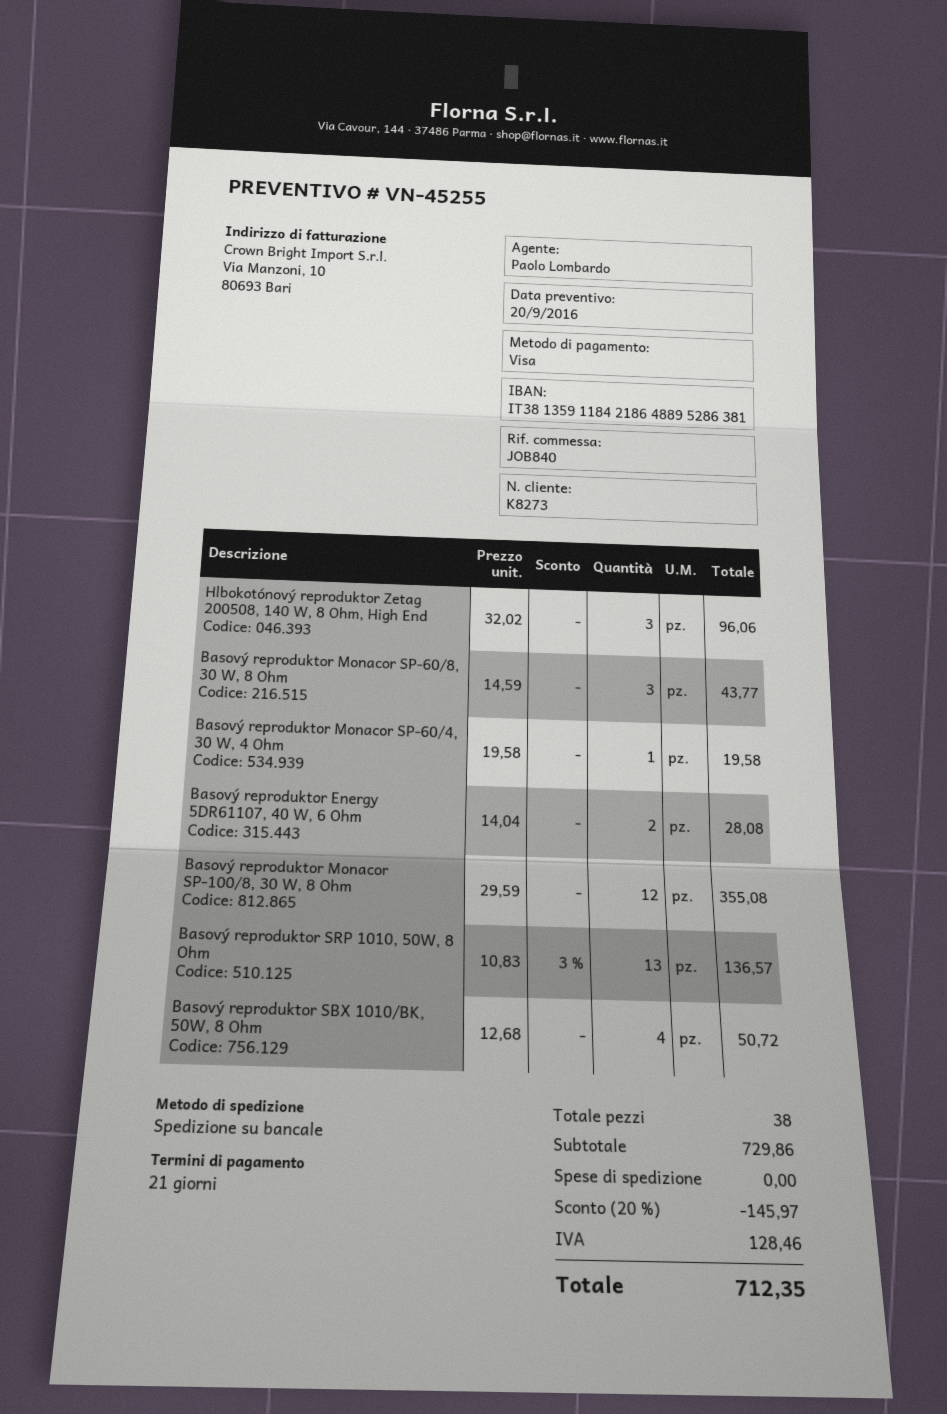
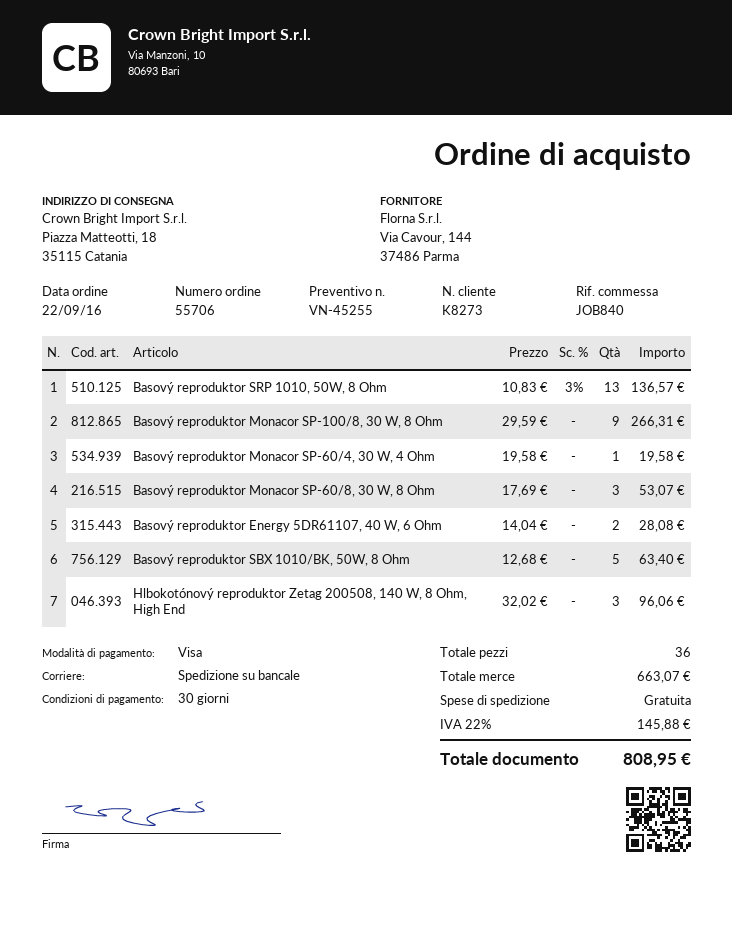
payment terms: 21 days -> 30 days
Basový reproduktor Monacor SP-60/8, 30 W, 8 Ohm: 3 x 14.59 = 43.77 -> 3 x 17.69 = 53.07
Basový reproduktor Monacor SP-100/8, 30 W, 8 Ohm: 12 x 29.59 = 355.08 -> 9 x 29.59 = 266.31
Basový reproduktor SBX 1010/BK, 50W, 8 Ohm: 4 x 12.68 = 50.72 -> 5 x 12.68 = 63.40
total quantity: 38 -> 36
subtotal: 729.86 -> 663.07
discount: 20% = 145.97 -> none
tax: 128.46 -> 145.88
total: 712.35 -> 808.95

